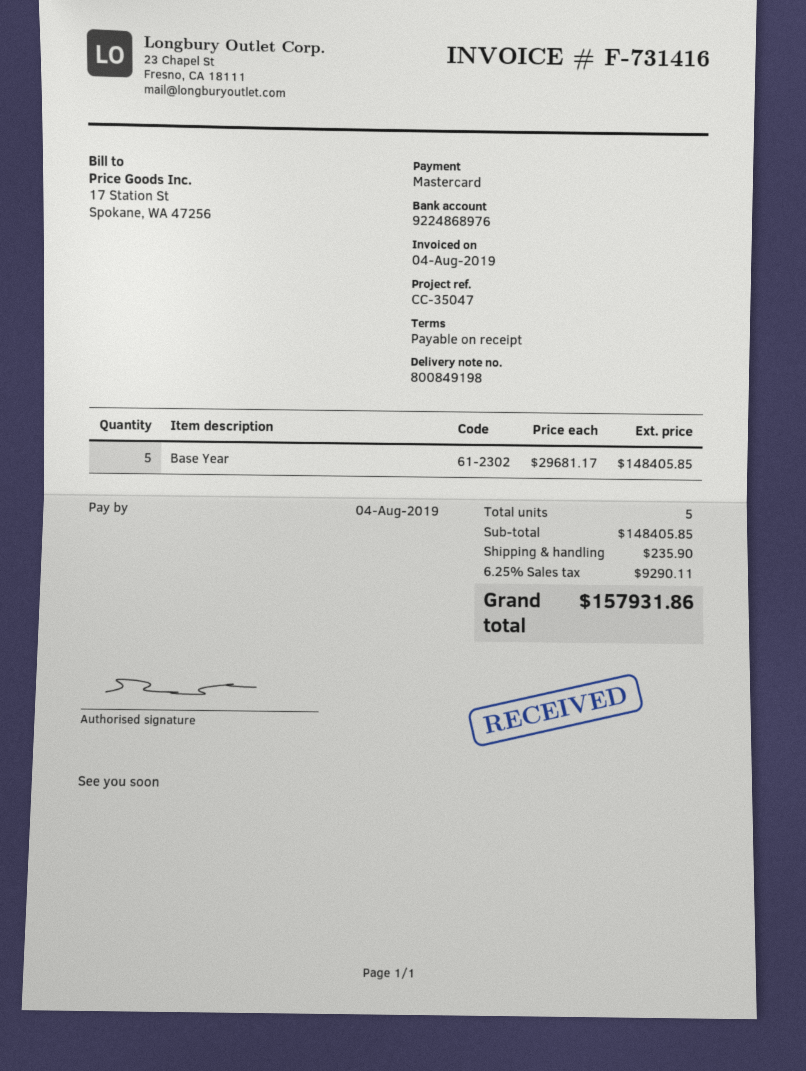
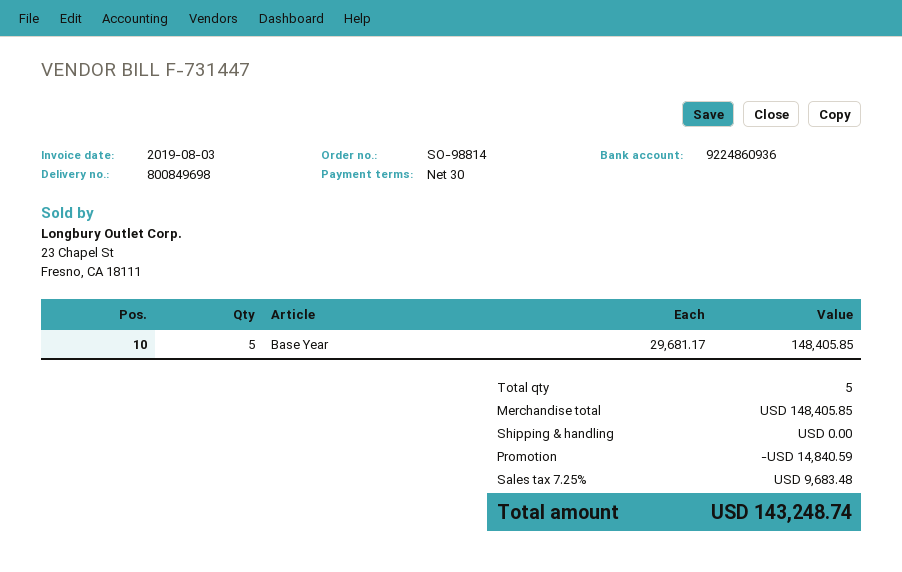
delivery note number: 800849198 -> 800849698
invoice number: F-731416 -> F-731447
invoice date: 2019-08-04 -> 2019-08-03
payment terms: on receipt -> 30 days
bank account: 9224868976 -> 9224860936
discount: none -> 14840.59
shipping: 235.90 -> 0.00
tax: 6.25% = 9290.11 -> 7.25% = 9683.48
total: 157931.86 -> 143248.74

